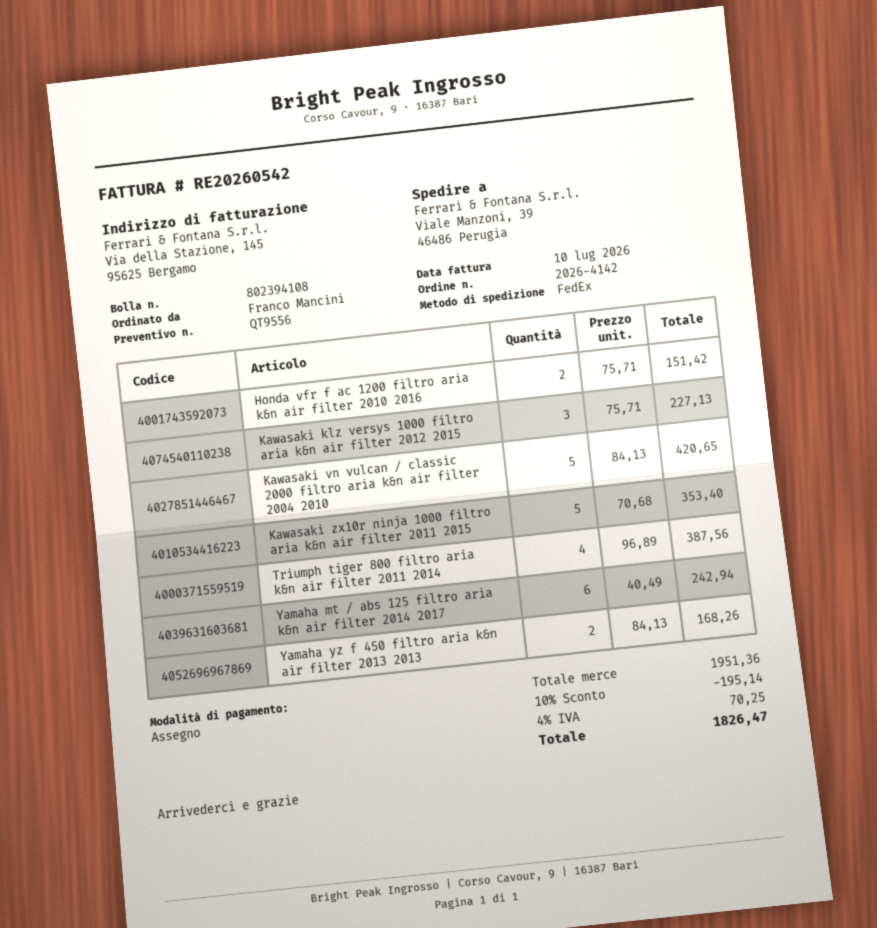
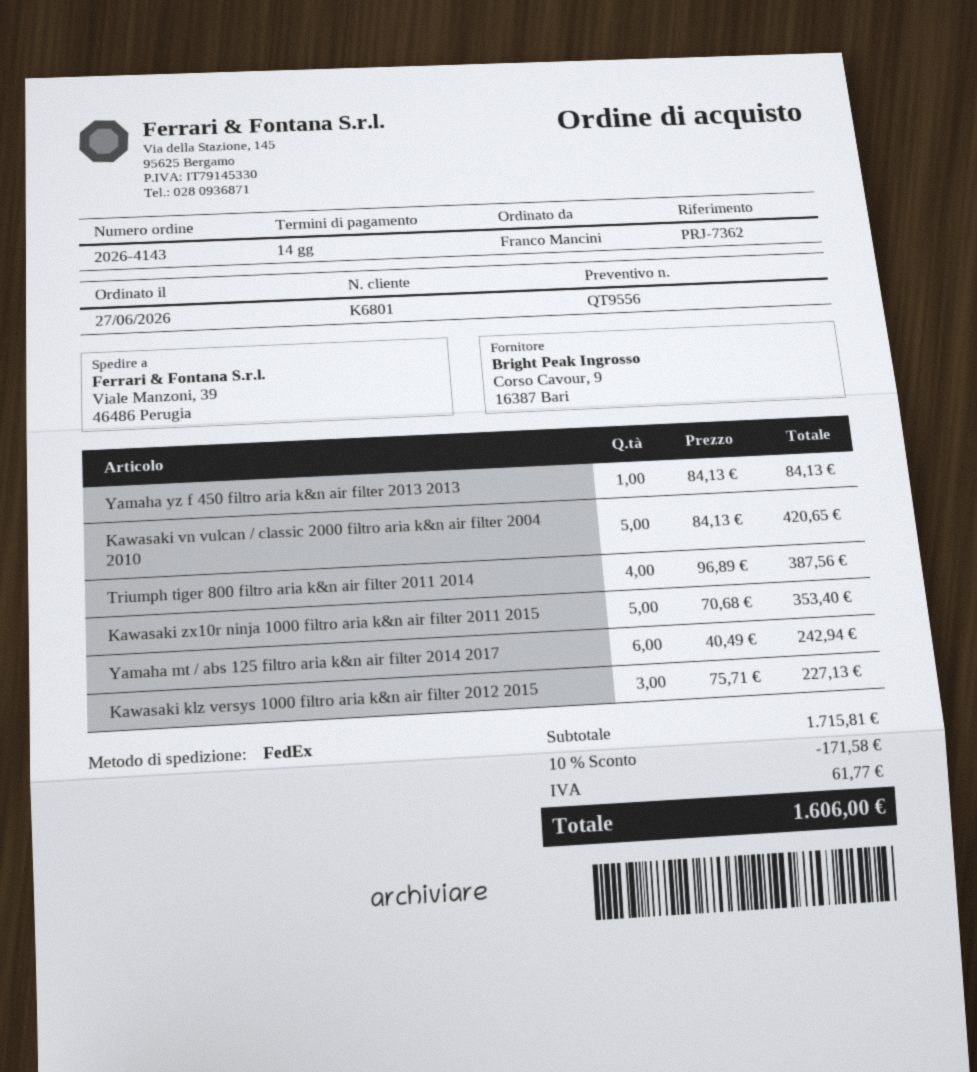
order number: 2026-4142 -> 2026-4143
Honda vfr f ac 1200 filtro aria k&n air filter 2010 2016: 2 x 75.71 = 151.42 -> none
Yamaha yz f 450 filtro aria k&n air filter 2013 2013: 2 x 84.13 = 168.26 -> 1 x 84.13 = 84.13
subtotal: 1951.36 -> 1715.81
discount: 10% = 195.14 -> 10% = 171.58
tax: 70.25 -> 61.77
total: 1826.47 -> 1606.00

